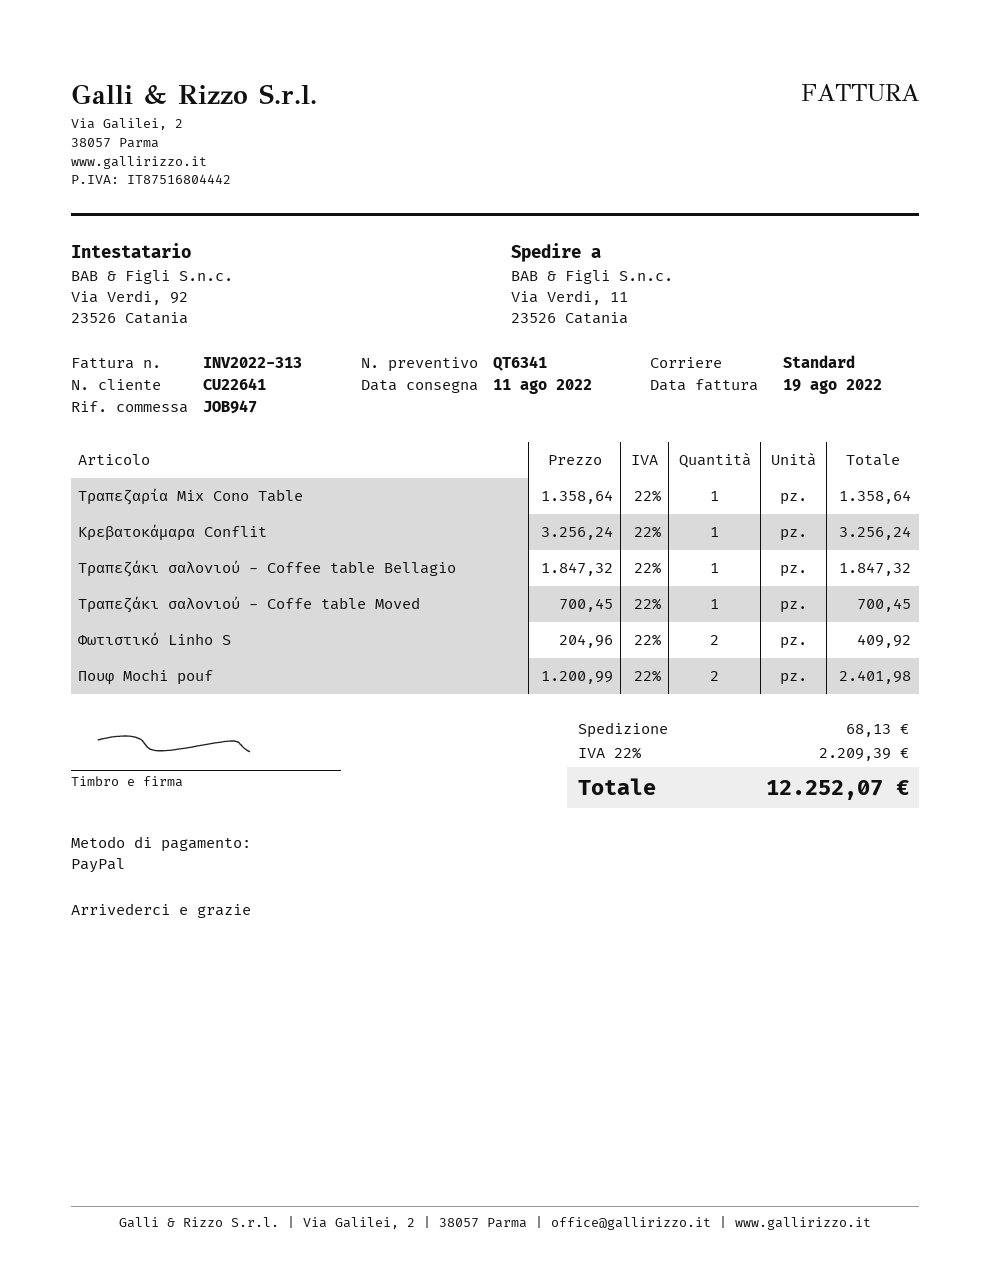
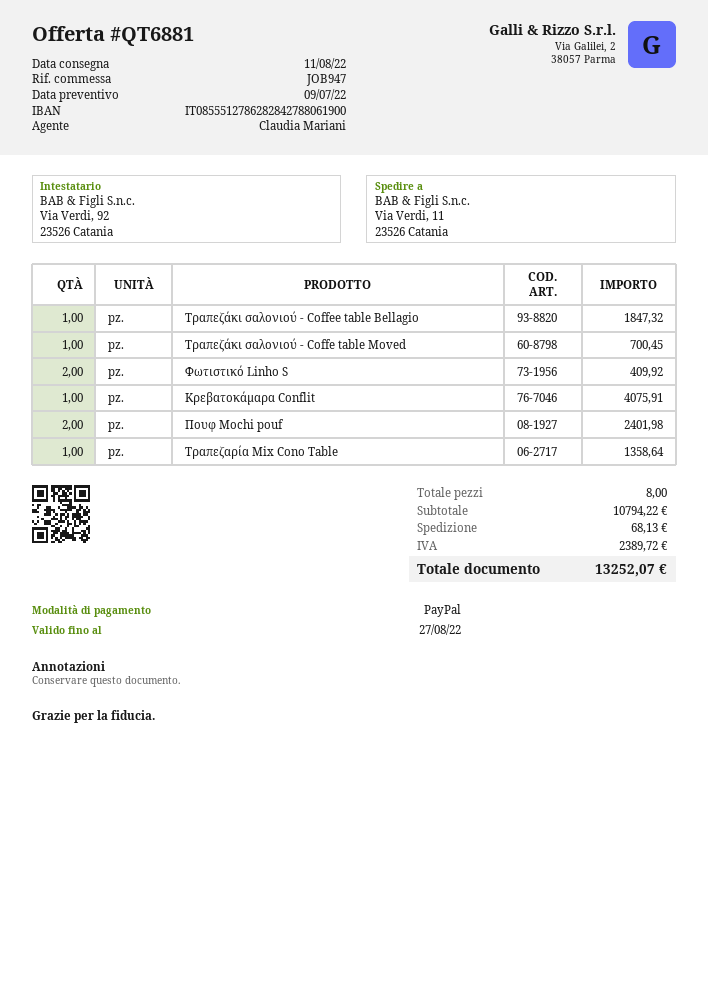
quote number: QT6341 -> QT6881
Κρεβατοκάμαρα Conflit: 1 for 3256.24 -> 1 for 4075.91
tax: 2209.39 -> 2389.72
total: 12252.07 -> 13252.07

